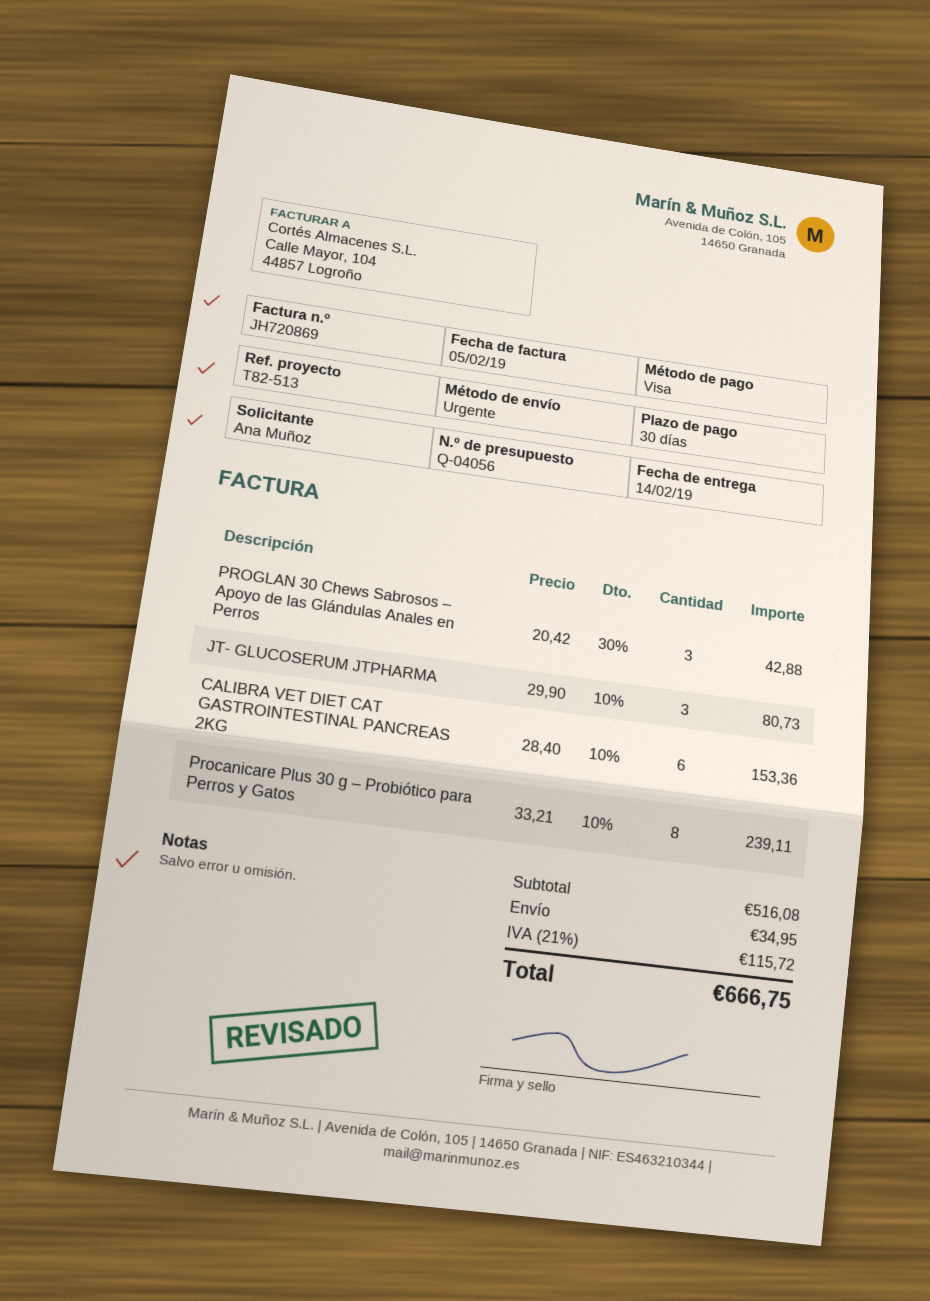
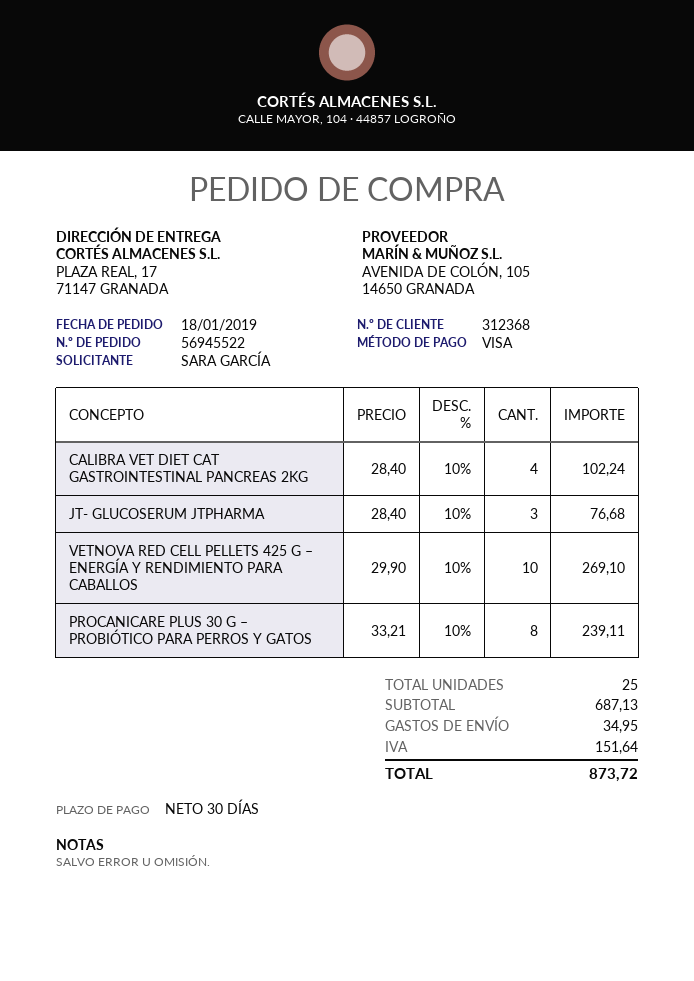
ordered by: Ana Muñoz -> SARA GARCÍA
PROGLAN 30 Chews Sabrosos – Apoyo de las Glándulas Anales en Perros: 3 x 20.42 - 30% = 42.88 -> none
JT- GLUCOSERUM JTPHARMA: 3 x 29.90 - 10% = 80.73 -> 3 x 28.40 - 10% = 76.68
CALIBRA VET DIET CAT GASTROINTESTINAL PANCREAS 2KG: 6 x 28.40 - 10% = 153.36 -> 4 x 28.40 - 10% = 102.24
VETNOVA RED CELL PELLETS 425 G – ENERGÍA Y RENDIMIENTO PARA CABALLOS: none -> 10 x 29.90 - 10% = 269.10
subtotal: 516.08 -> 687.13
tax: 115.72 -> 151.64
total: 666.75 -> 873.72

